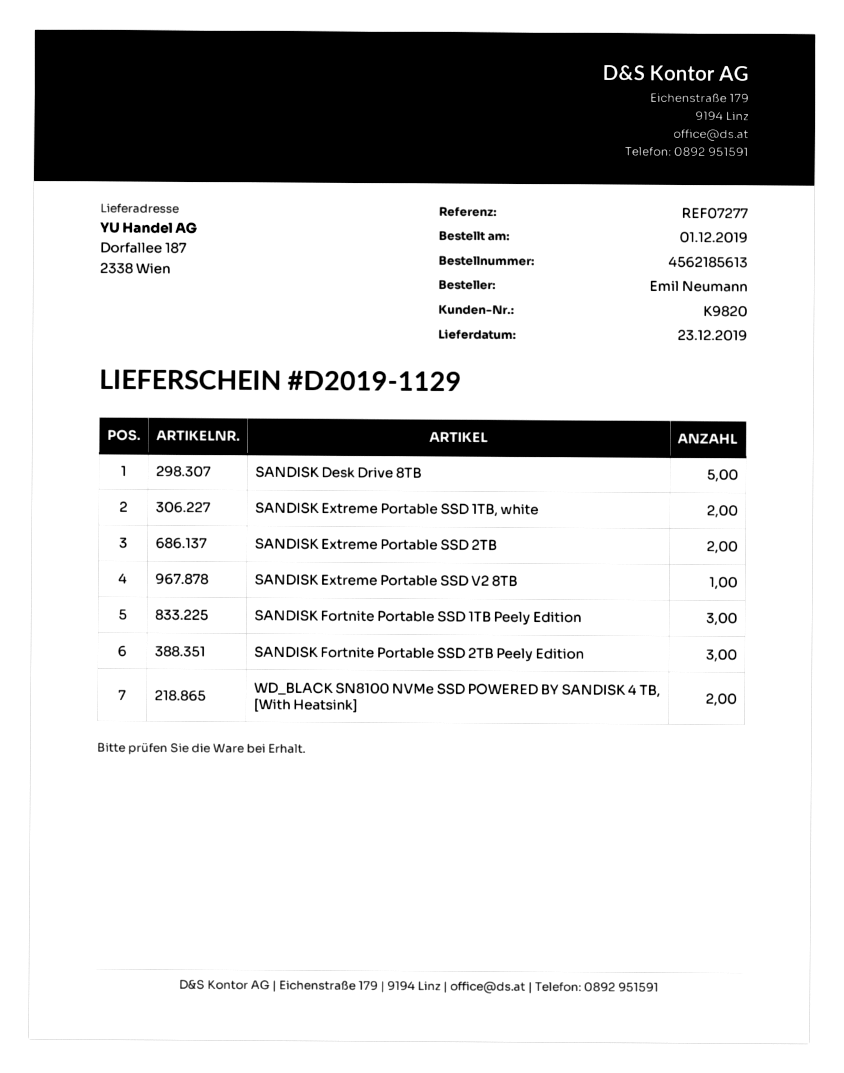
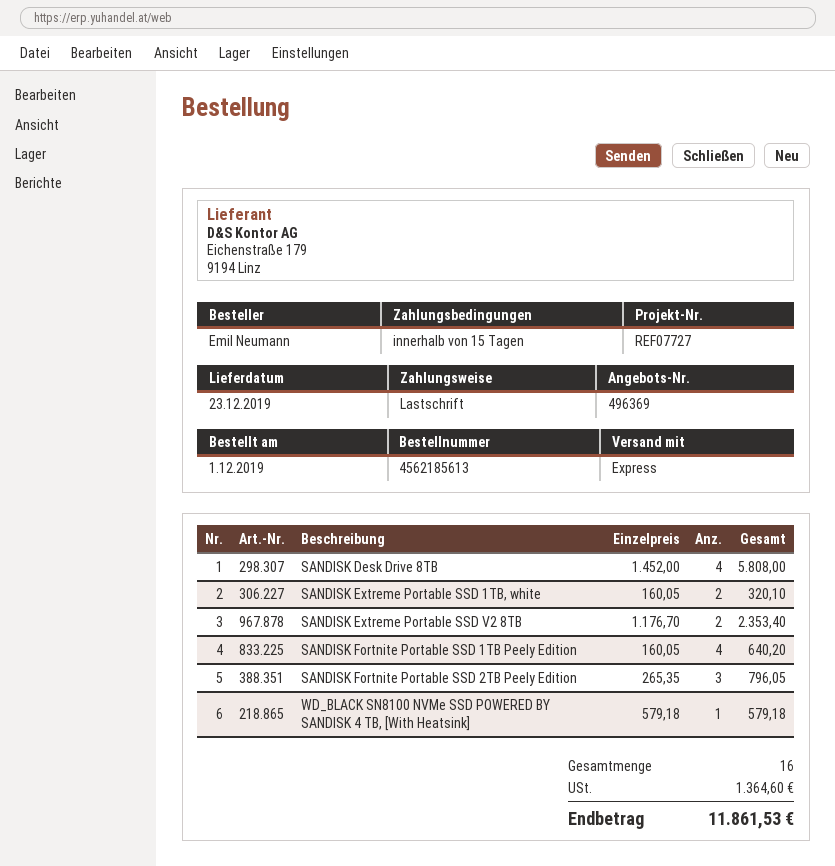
reference: REF07277 -> REF07727
SANDISK Desk Drive 8TB: 5 -> 4
SANDISK Extreme Portable SSD 2TB: 2 -> none
SANDISK Extreme Portable SSD V2 8TB: 1 -> 2
SANDISK Fortnite Portable SSD 1TB Peely Edition: 3 -> 4
WD_BLACK SN8100 NVMe SSD POWERED BY SANDISK 4 TB, [With Heatsink]: 2 -> 1

